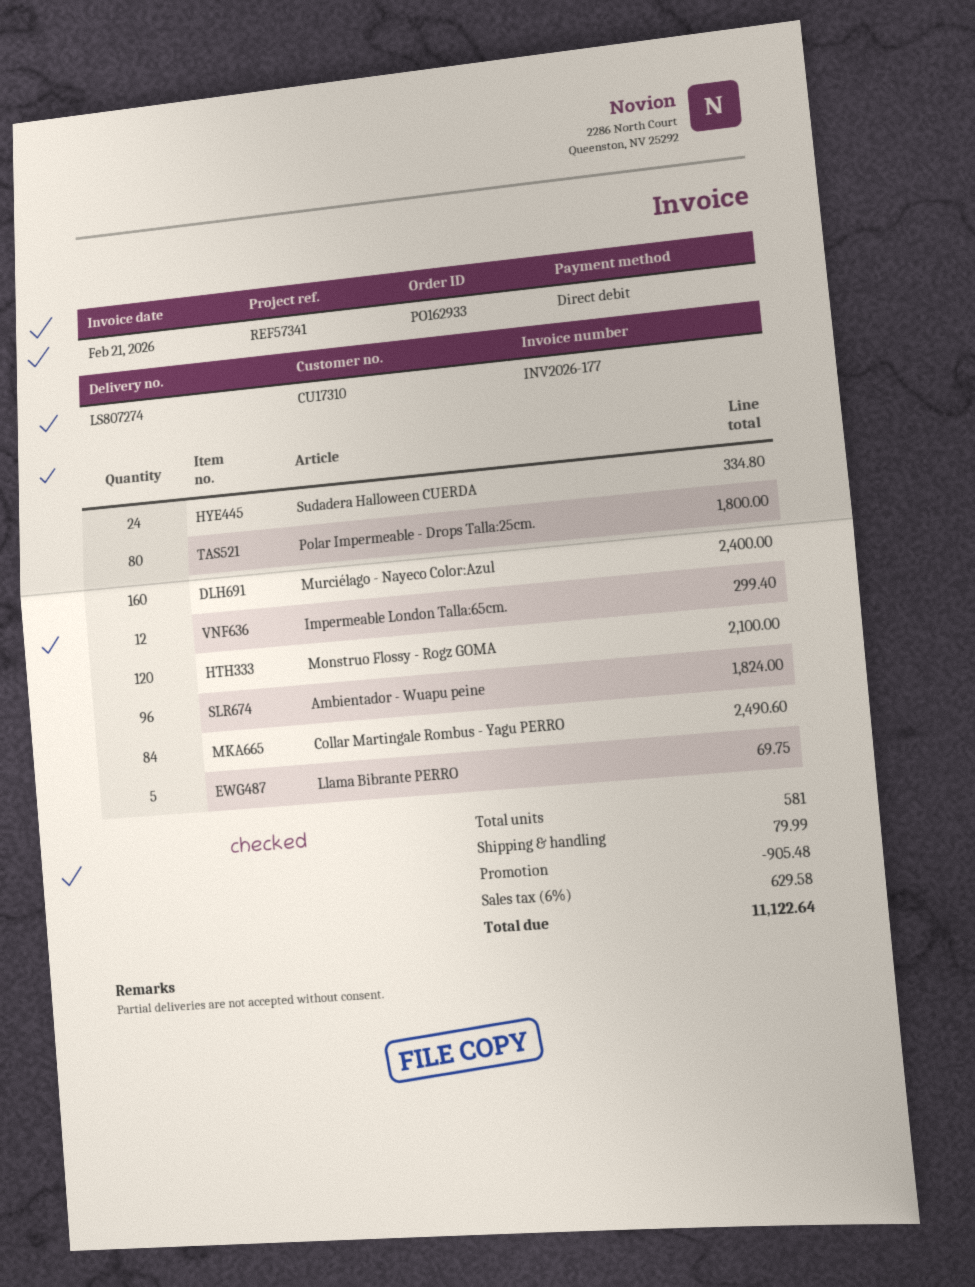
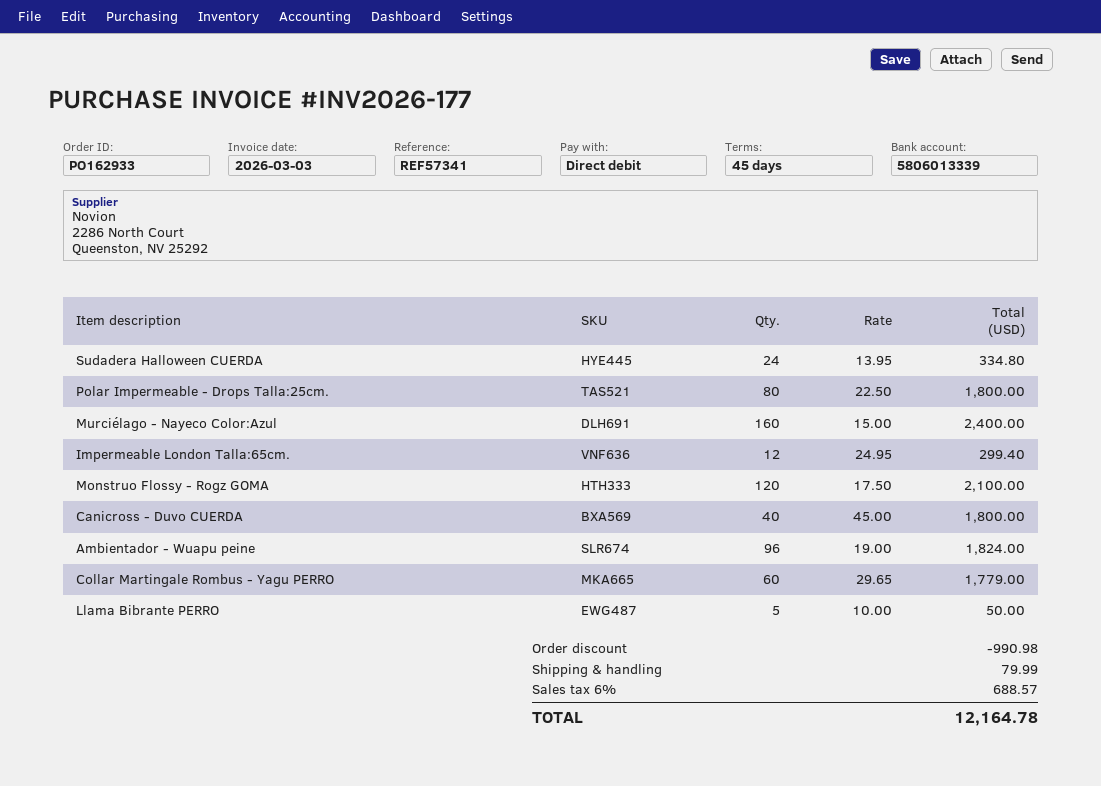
invoice date: 2026-02-21 -> 2026-03-03
Collar Martingale Rombus - Yagu PERRO: 84 for 2490.60 -> 60 for 1779.00
Llama Bibrante PERRO: 5 for 69.75 -> 5 for 50.00
Canicross - Duvo CUERDA: none -> 40 for 1800.00
discount: 905.48 -> 990.98
tax: 6% = 629.58 -> 6% = 688.57
total: 11122.64 -> 12164.78

